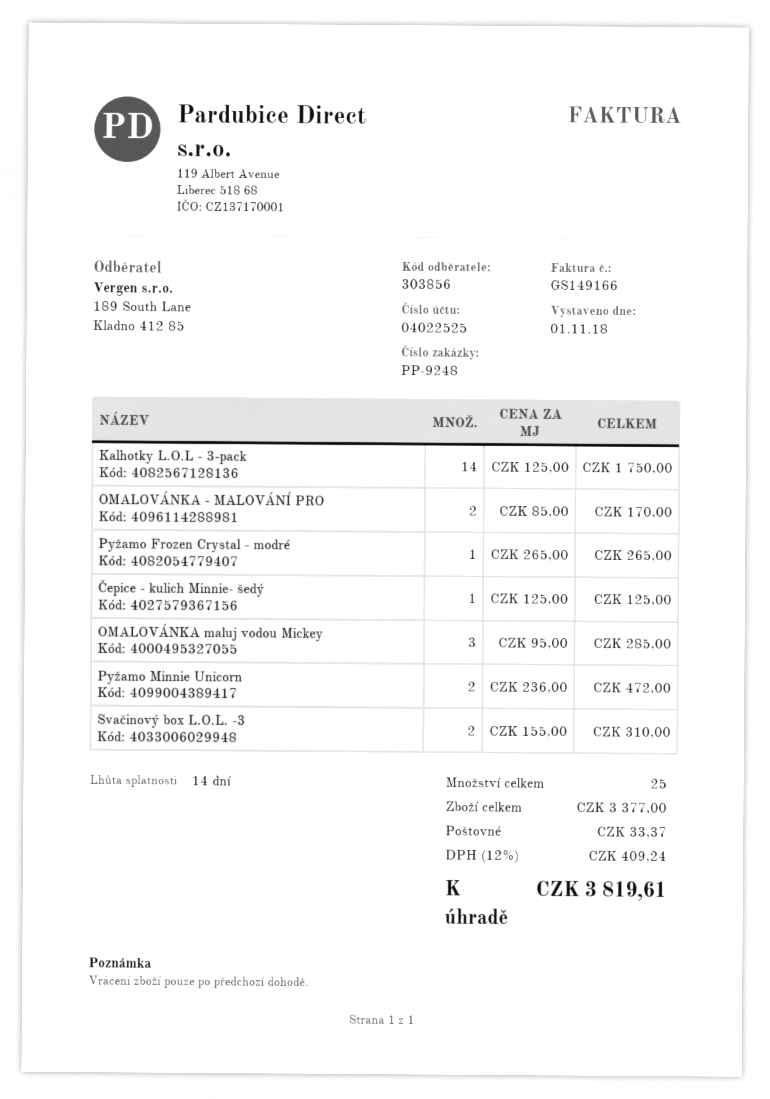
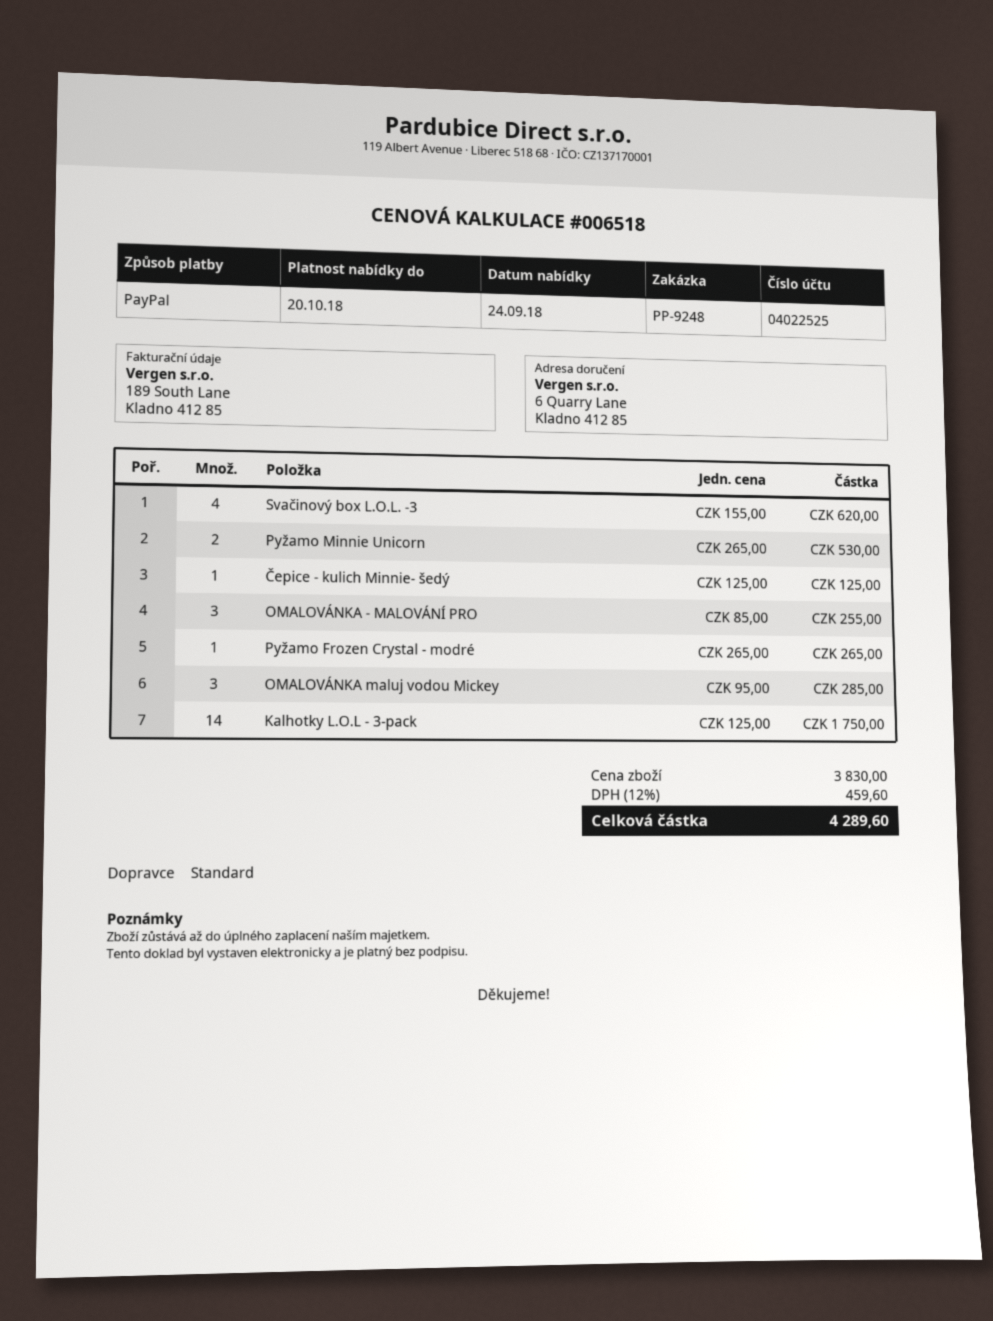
OMALOVÁNKA - MALOVÁNÍ PRO: 2 x 85.00 = 170.00 -> 3 x 85.00 = 255.00
Pyžamo Minnie Unicorn: 2 x 236.00 = 472.00 -> 2 x 265.00 = 530.00
Svačinový box L.O.L. -3: 2 x 155.00 = 310.00 -> 4 x 155.00 = 620.00
subtotal: 3377.00 -> 3830.00
shipping: 33.37 -> none
tax: 12% = 409.24 -> 12% = 459.60
total: 3819.61 -> 4289.60

